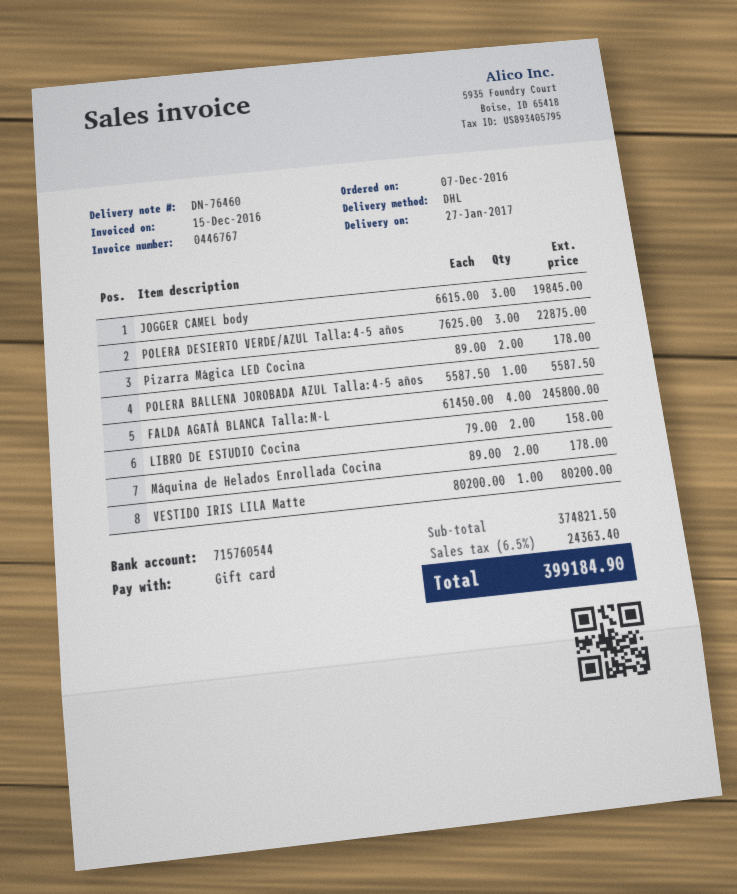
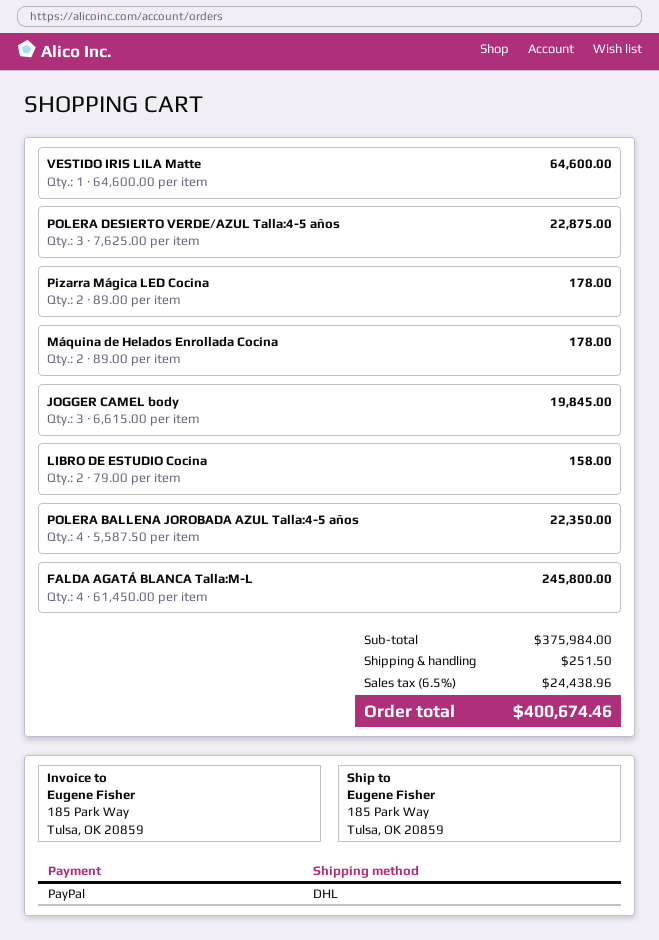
payment method: gift card -> PayPal
POLERA BALLENA JOROBADA AZUL Talla:4-5 años: 1 x 5587.50 = 5587.50 -> 4 x 5587.50 = 22350.00
VESTIDO IRIS LILA Matte: 1 x 80200.00 = 80200.00 -> 1 x 64600.00 = 64600.00
subtotal: 374821.50 -> 375984.00
shipping: none -> 251.50
tax: 6.5% = 24363.40 -> 6.5% = 24438.96
total: 399184.90 -> 400674.46

